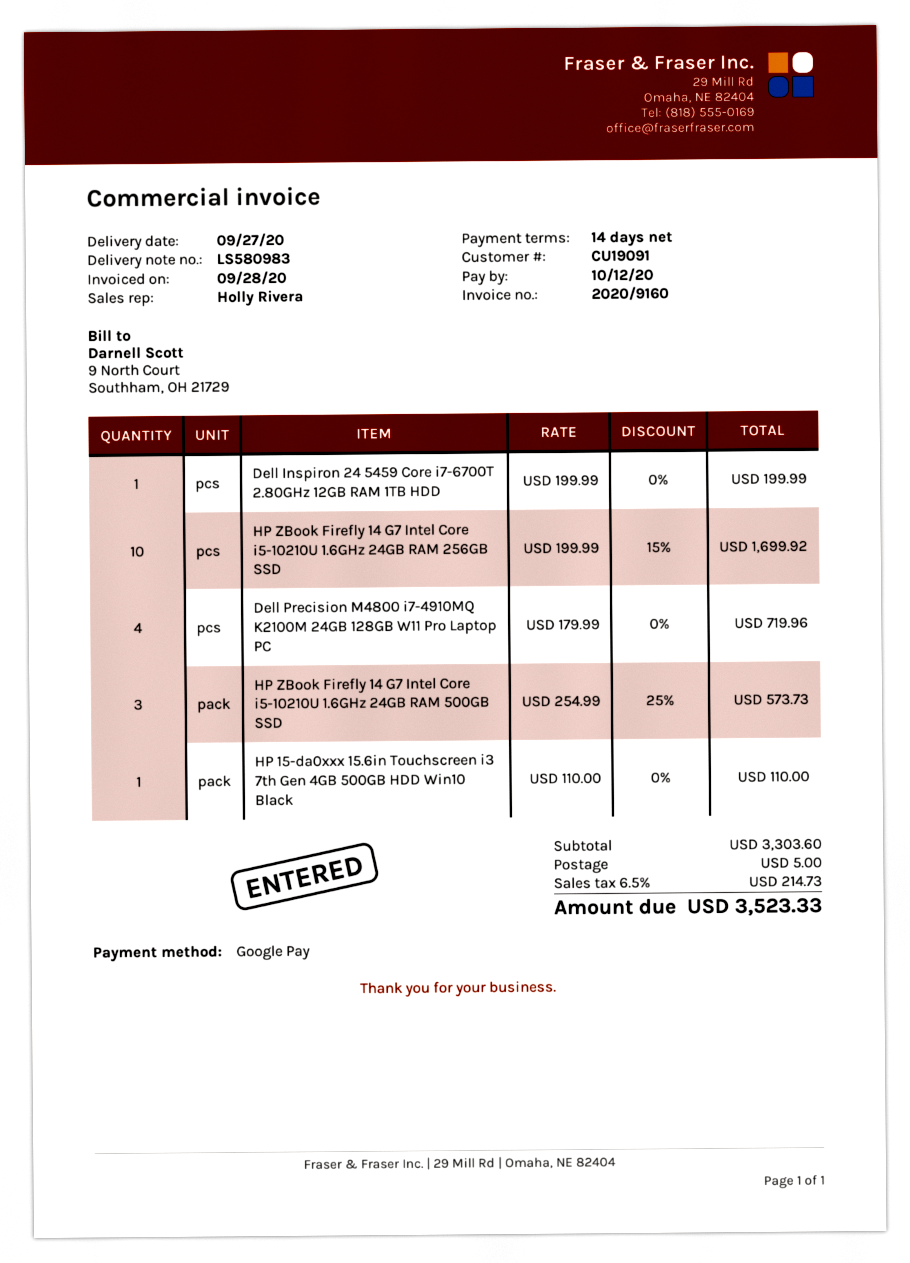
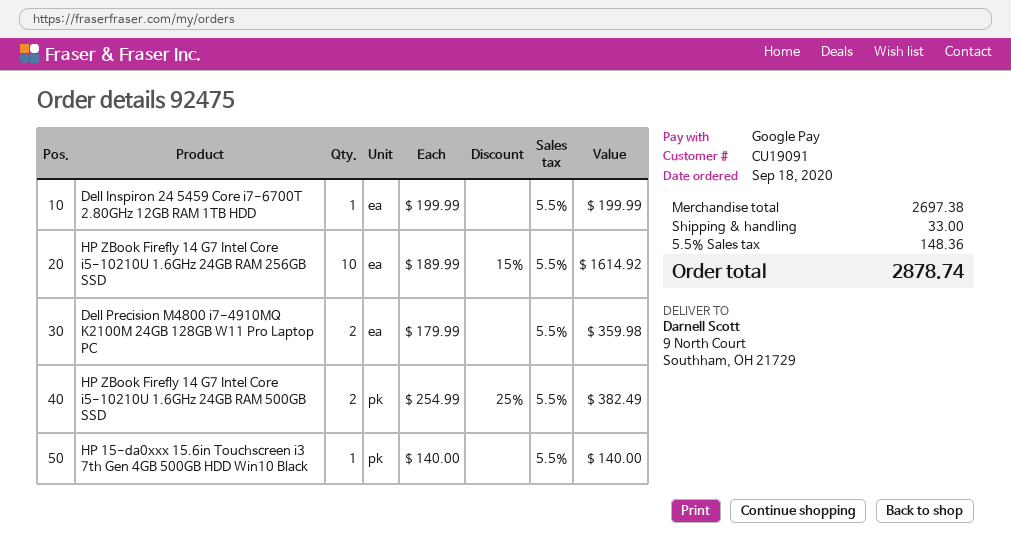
HP ZBook Firefly 14 G7 Intel Core i5-10210U 1.6GHz 24GB RAM 256GB SSD: 10 x 199.99 - 15% = 1699.92 -> 10 x 189.99 - 15% = 1614.92
Dell Precision M4800 i7-4910MQ K2100M 24GB 128GB W11 Pro Laptop PC: 4 x 179.99 = 719.96 -> 2 x 179.99 = 359.98
HP ZBook Firefly 14 G7 Intel Core i5-10210U 1.6GHz 24GB RAM 500GB SSD: 3 x 254.99 - 25% = 573.73 -> 2 x 254.99 - 25% = 382.49
HP 15-da0xxx 15.6in Touchscreen i3 7th Gen 4GB 500GB HDD Win10 Black: 1 x 110.00 = 110.00 -> 1 x 140.00 = 140.00
subtotal: 3303.60 -> 2697.38
shipping: 5.00 -> 33.00
tax: 6.5% = 214.73 -> 5.5% = 148.36
total: 3523.33 -> 2878.74

